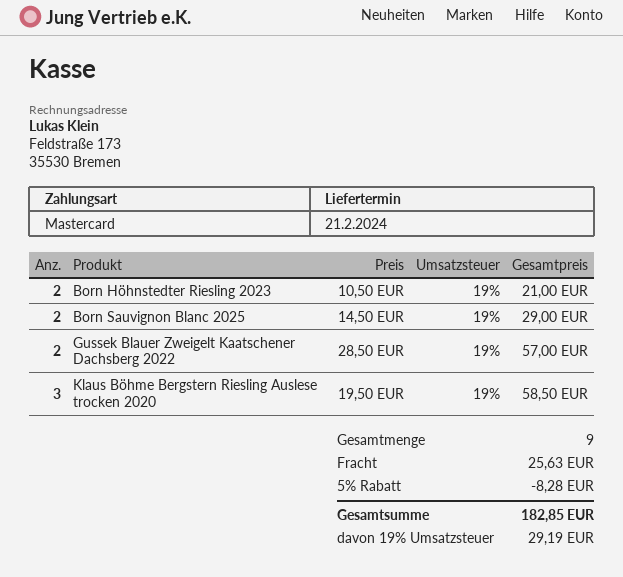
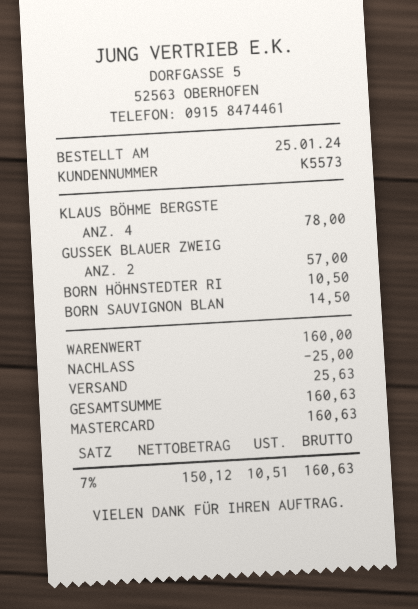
Born Höhnstedter Riesling 2023: 2 for 21.00 -> 1 for 10.50
Born Sauvignon Blanc 2025: 2 for 29.00 -> 1 for 14.50
Klaus Böhme Bergstern Riesling Auslese trocken 2020: 3 for 58.50 -> 4 for 78.00
discount: 8.28 -> 25.00
tax: 19% = 29.19 -> 7% = 10.51
total: 182.85 -> 160.63

